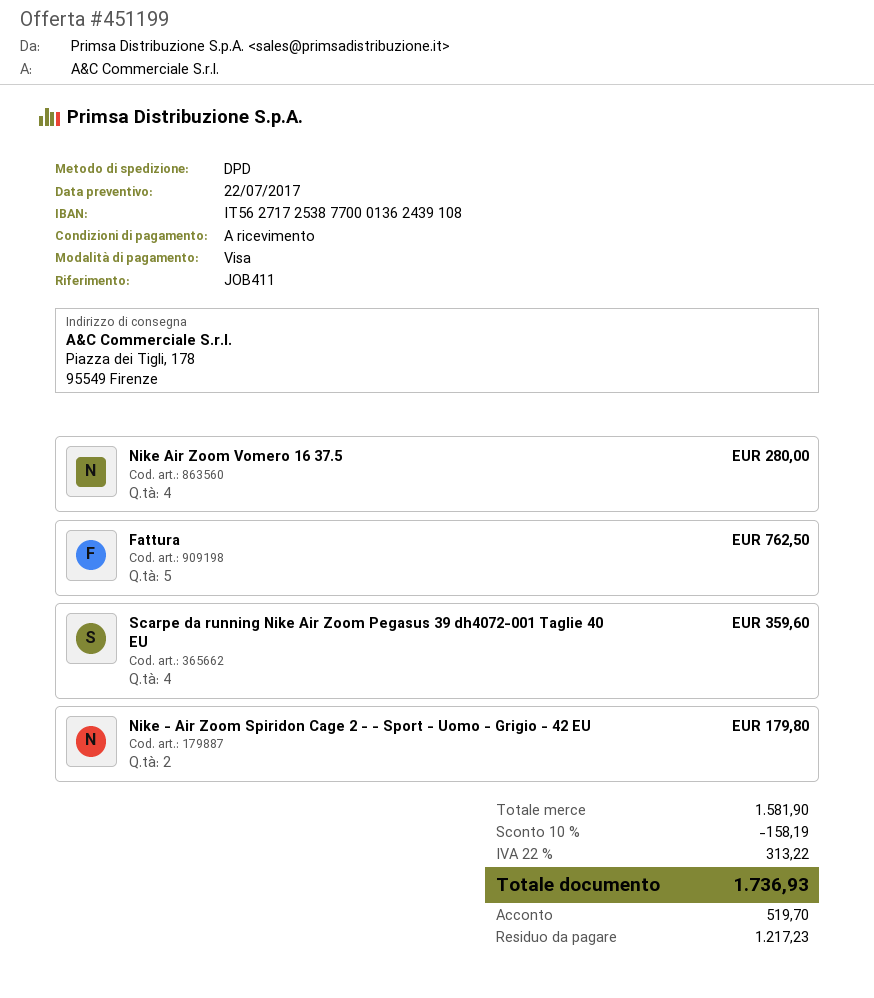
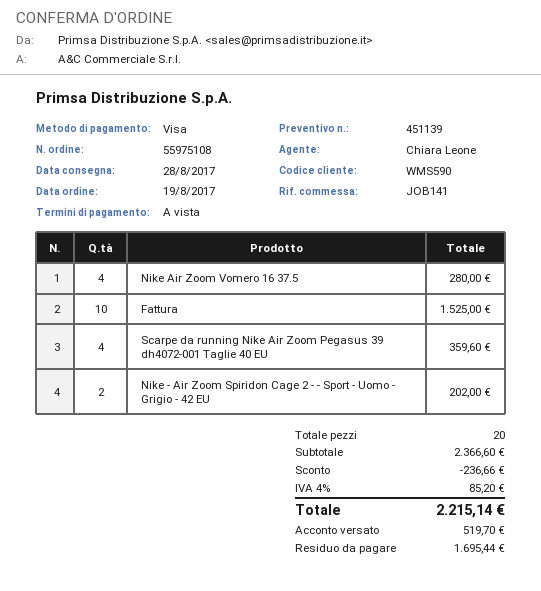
quote number: 451199 -> 451139
reference: JOB411 -> JOB141
Fattura: 5 for 762.50 -> 10 for 1525.00
Nike - Air Zoom Spiridon Cage 2 - - Sport - Uomo - Grigio - 42 EU: 2 for 179.80 -> 2 for 202.00
subtotal: 1581.90 -> 2366.60
discount: 158.19 -> 236.66
tax: 22% = 313.22 -> 4% = 85.20
total: 1736.93 -> 2215.14
balance: 1217.23 -> 1695.44

